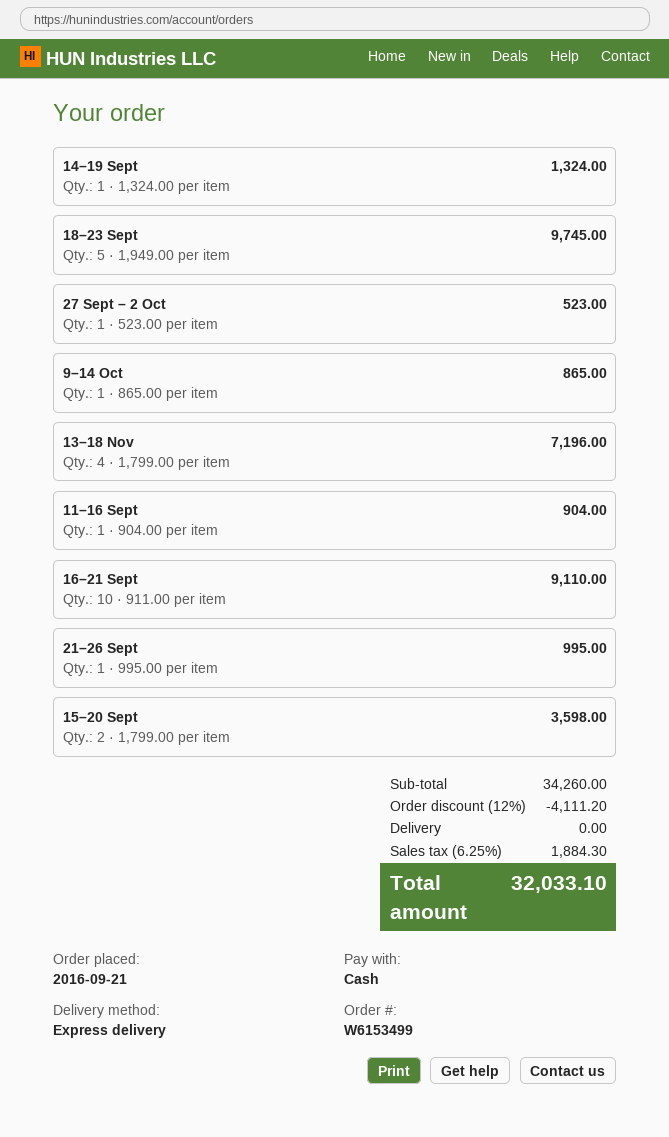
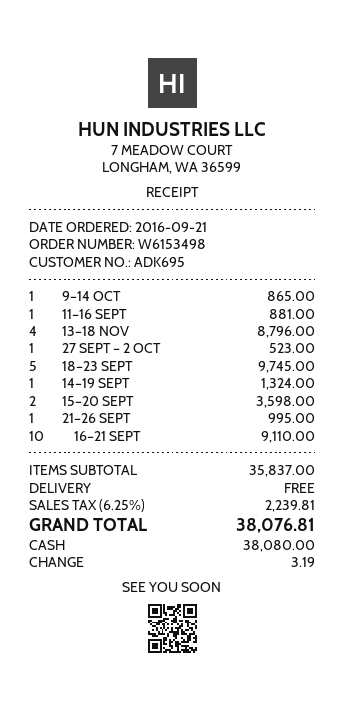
order number: W6153499 -> W6153498
13–18 Nov: 4 for 7196.00 -> 4 for 8796.00
11–16 Sept: 1 for 904.00 -> 1 for 881.00
subtotal: 34260.00 -> 35837.00
discount: 12% = 4111.20 -> none
tax: 6.25% = 1884.30 -> 6.25% = 2239.81
total: 32033.10 -> 38076.81

